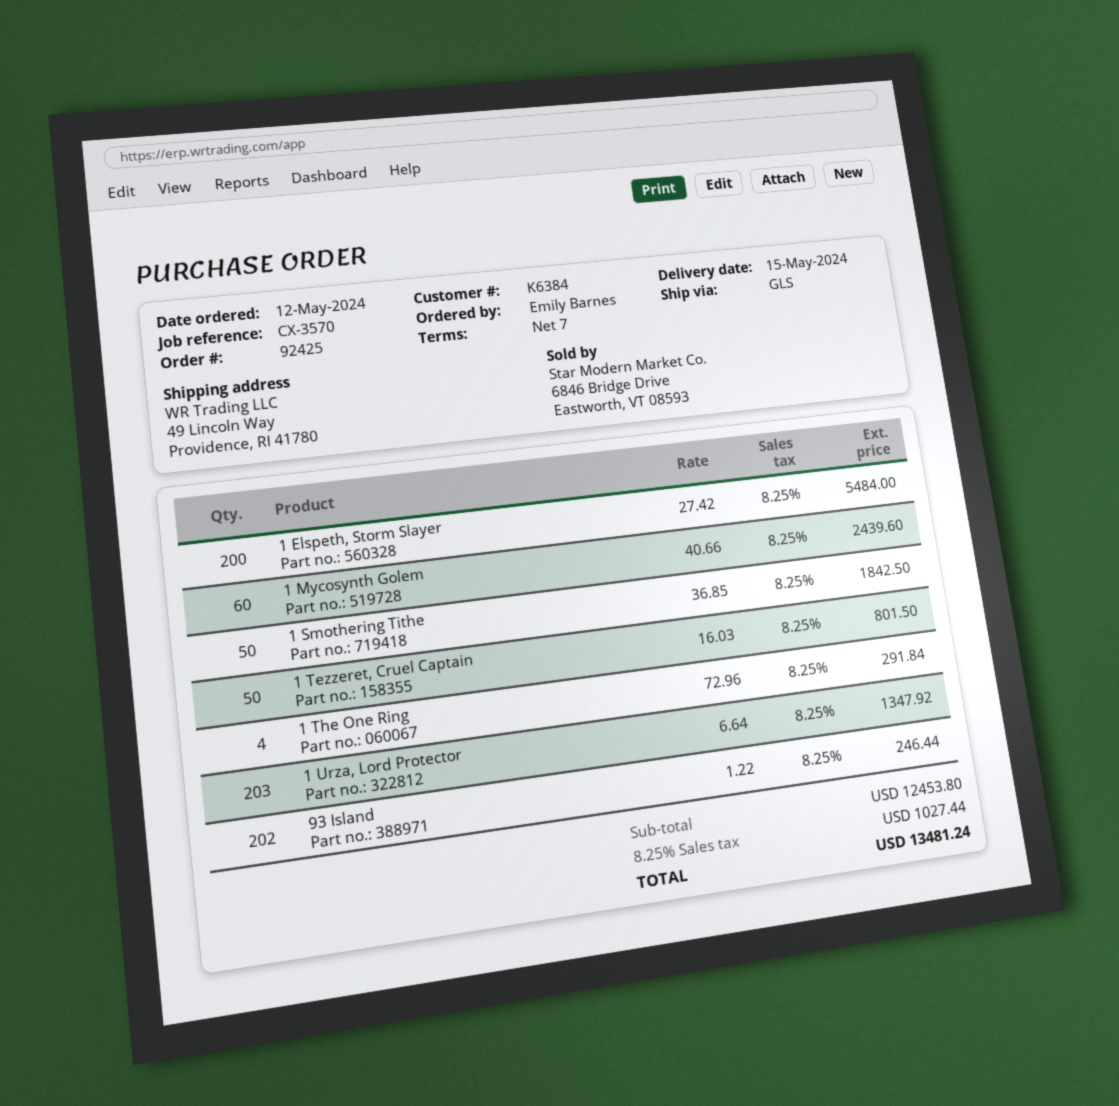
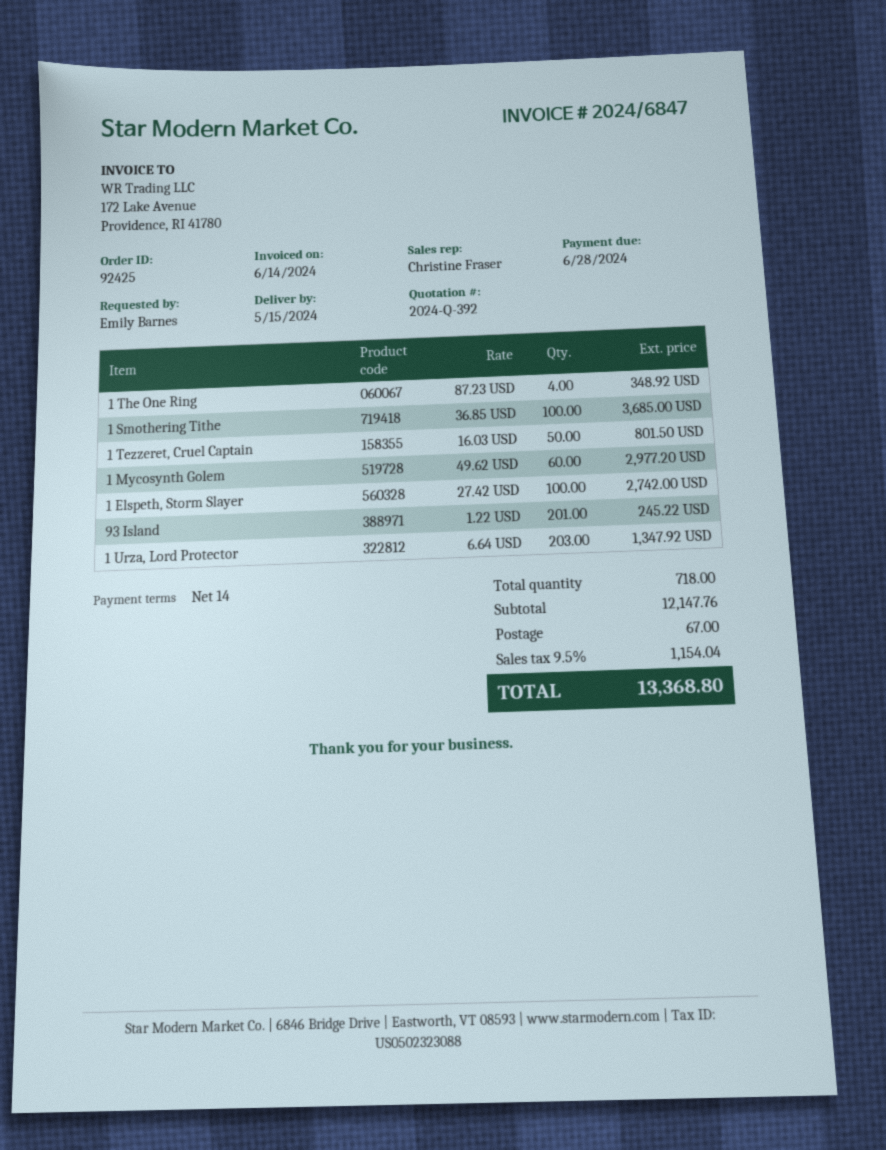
payment terms: 7 days -> 14 days
1 Elspeth, Storm Slayer: 200 x 27.42 = 5484.00 -> 100 x 27.42 = 2742.00
1 Mycosynth Golem: 60 x 40.66 = 2439.60 -> 60 x 49.62 = 2977.20
1 Smothering Tithe: 50 x 36.85 = 1842.50 -> 100 x 36.85 = 3685.00
1 The One Ring: 4 x 72.96 = 291.84 -> 4 x 87.23 = 348.92
93 Island: 202 x 1.22 = 246.44 -> 201 x 1.22 = 245.22
subtotal: 12453.80 -> 12147.76
shipping: none -> 67.00
tax: 8.25% = 1027.44 -> 9.5% = 1154.04
total: 13481.24 -> 13368.80

